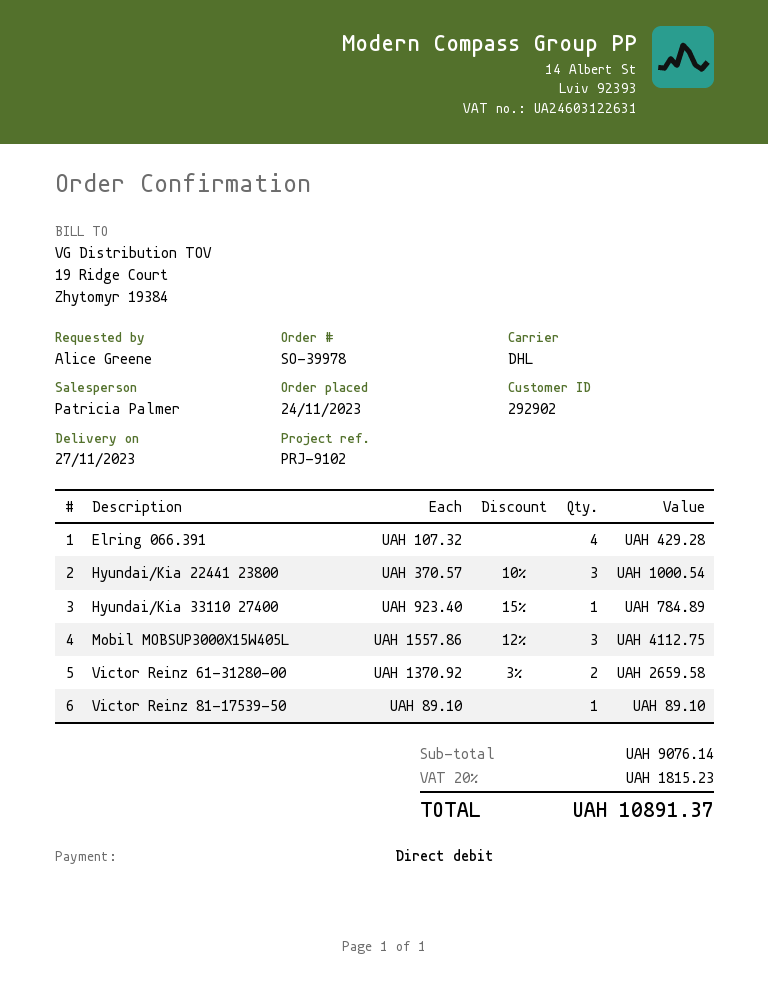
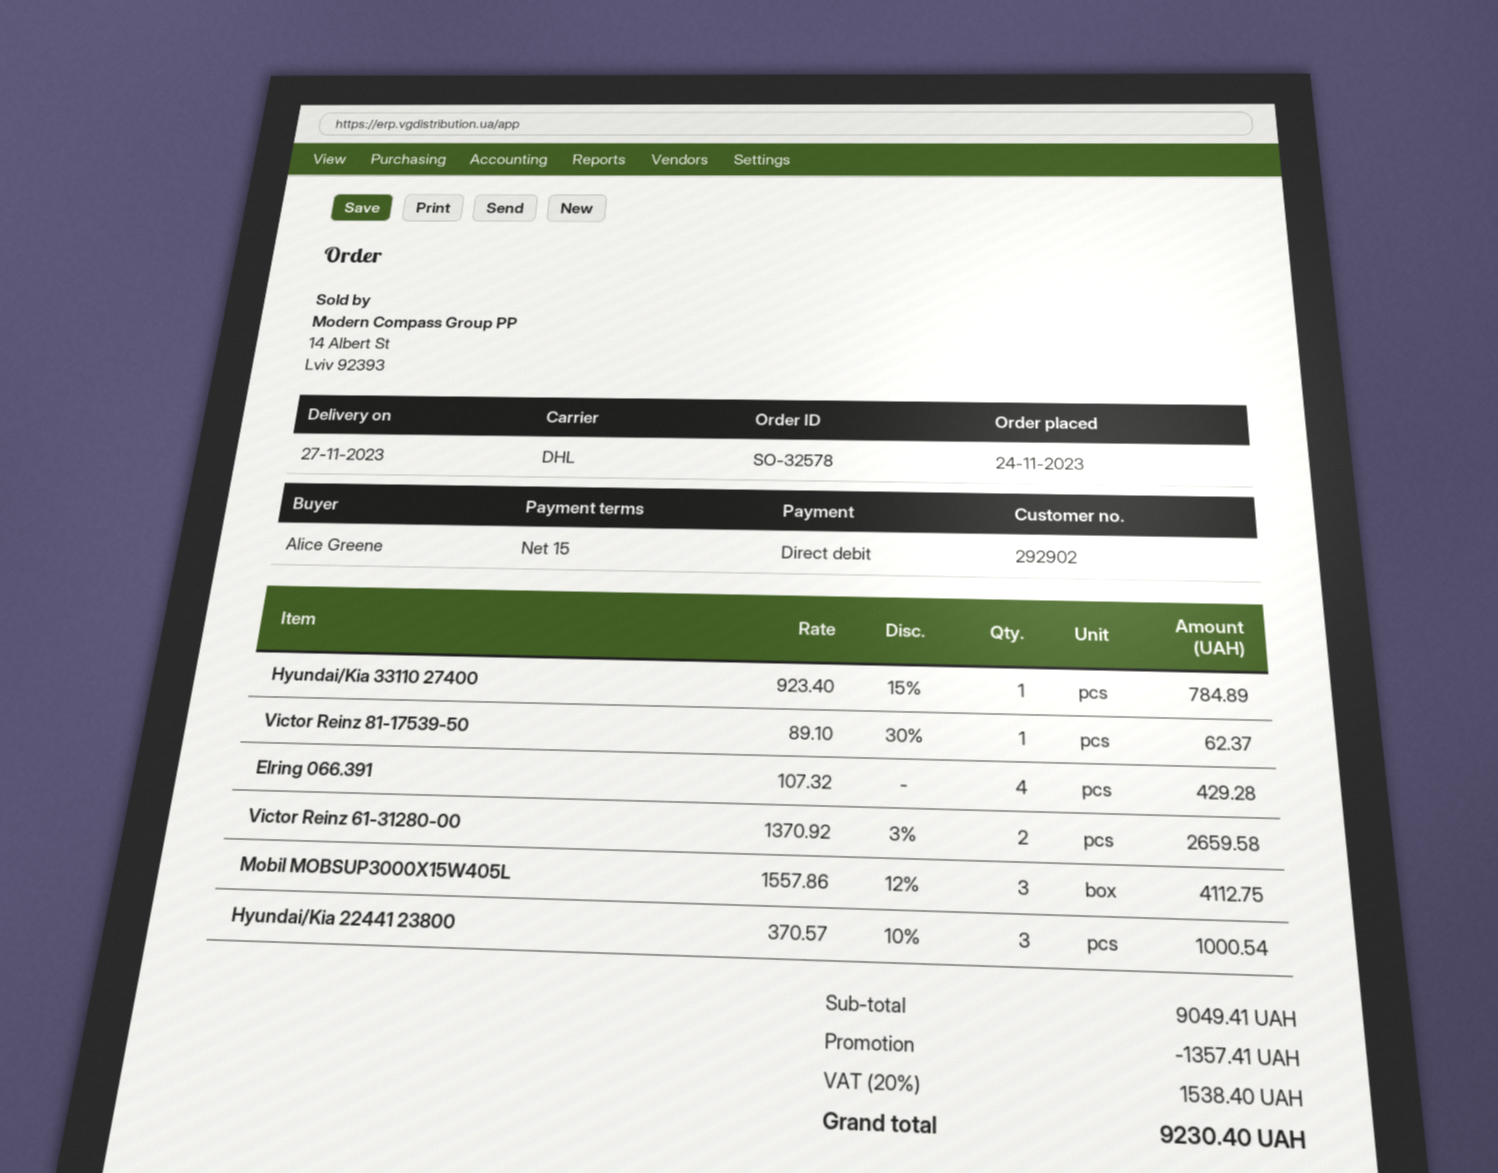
order number: SO-39978 -> SO-32578
Victor Reinz 81-17539-50: 1 x 89.10 = 89.10 -> 1 x 89.10 - 30% = 62.37
subtotal: 9076.14 -> 9049.41
discount: none -> 1357.41
tax: 20% = 1815.23 -> 20% = 1538.40
total: 10891.37 -> 9230.40

